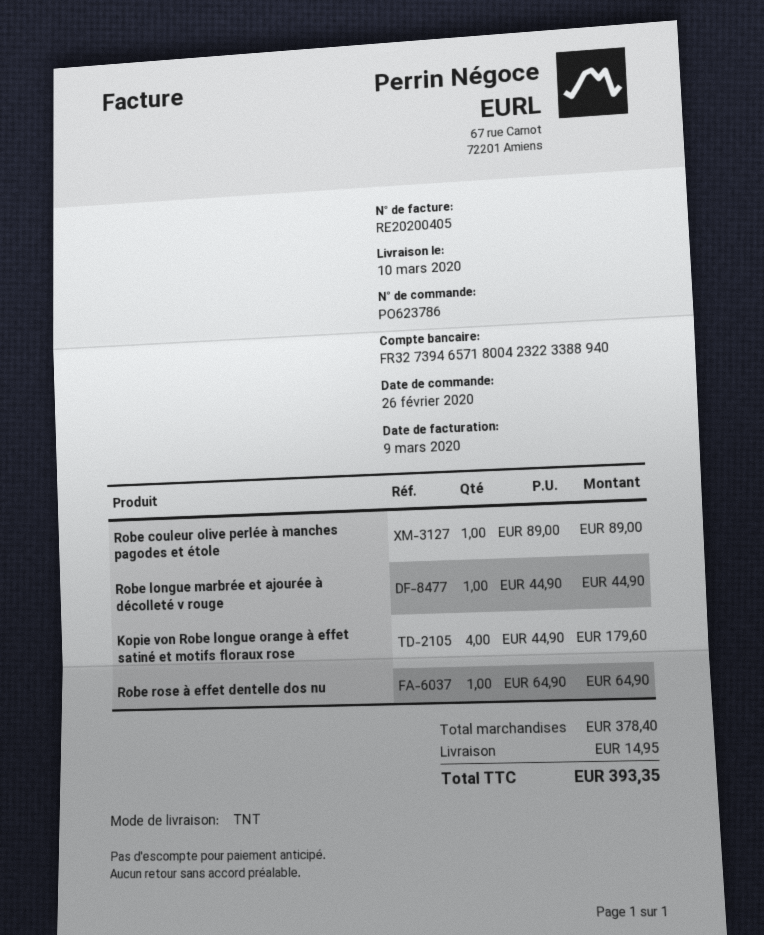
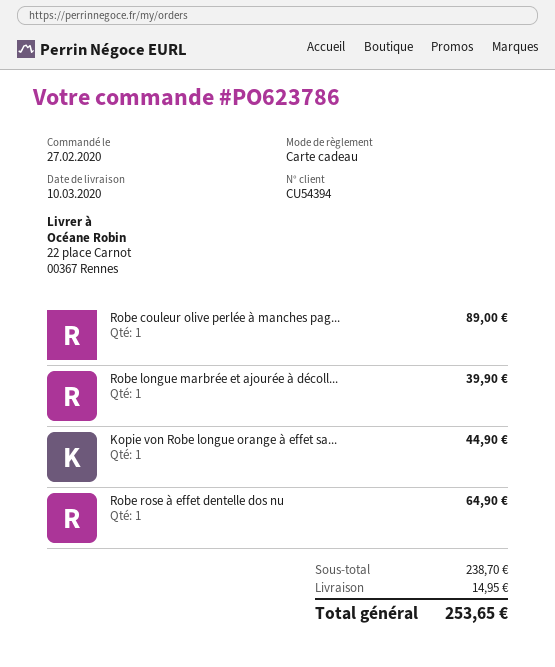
order date: 2020-02-26 -> 2020-02-27
Robe longue marbrée et ajourée à décolleté v rouge: 1 for 44.90 -> 1 for 39.90
Kopie von Robe longue orange à effet satiné et motifs floraux rose: 4 for 179.60 -> 1 for 44.90
subtotal: 378.40 -> 238.70
total: 393.35 -> 253.65

